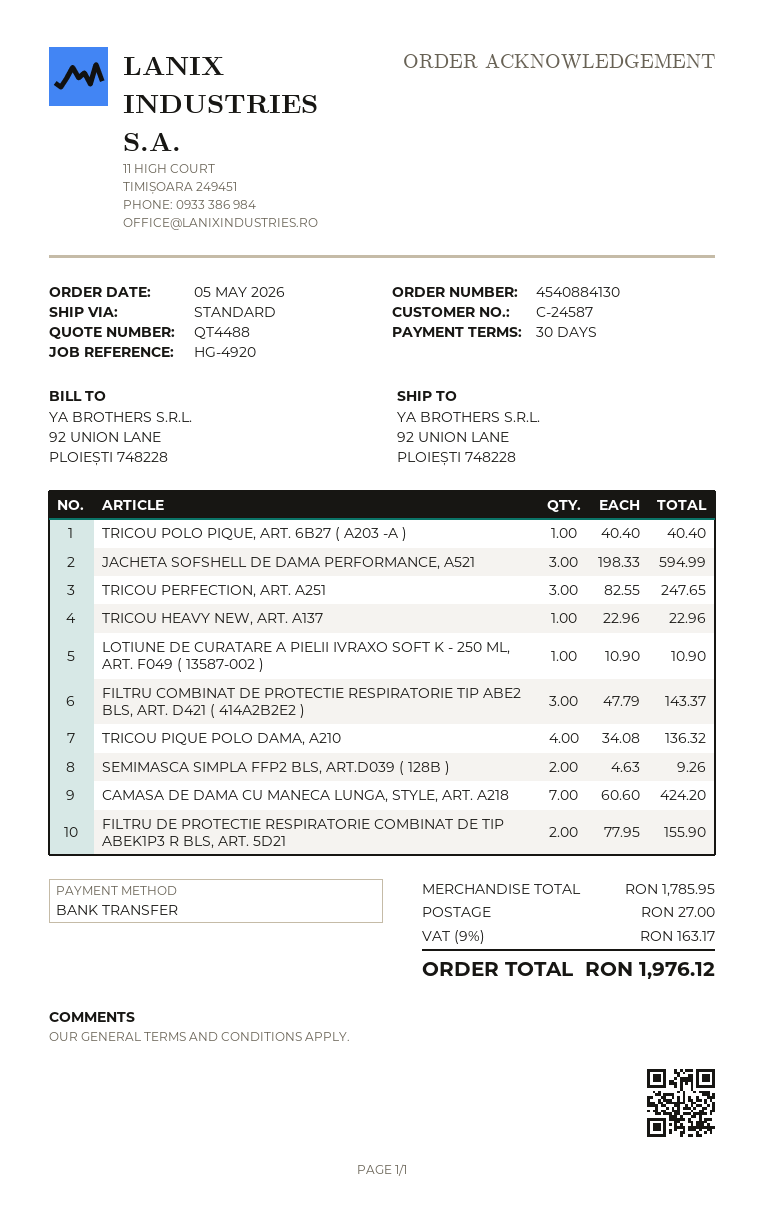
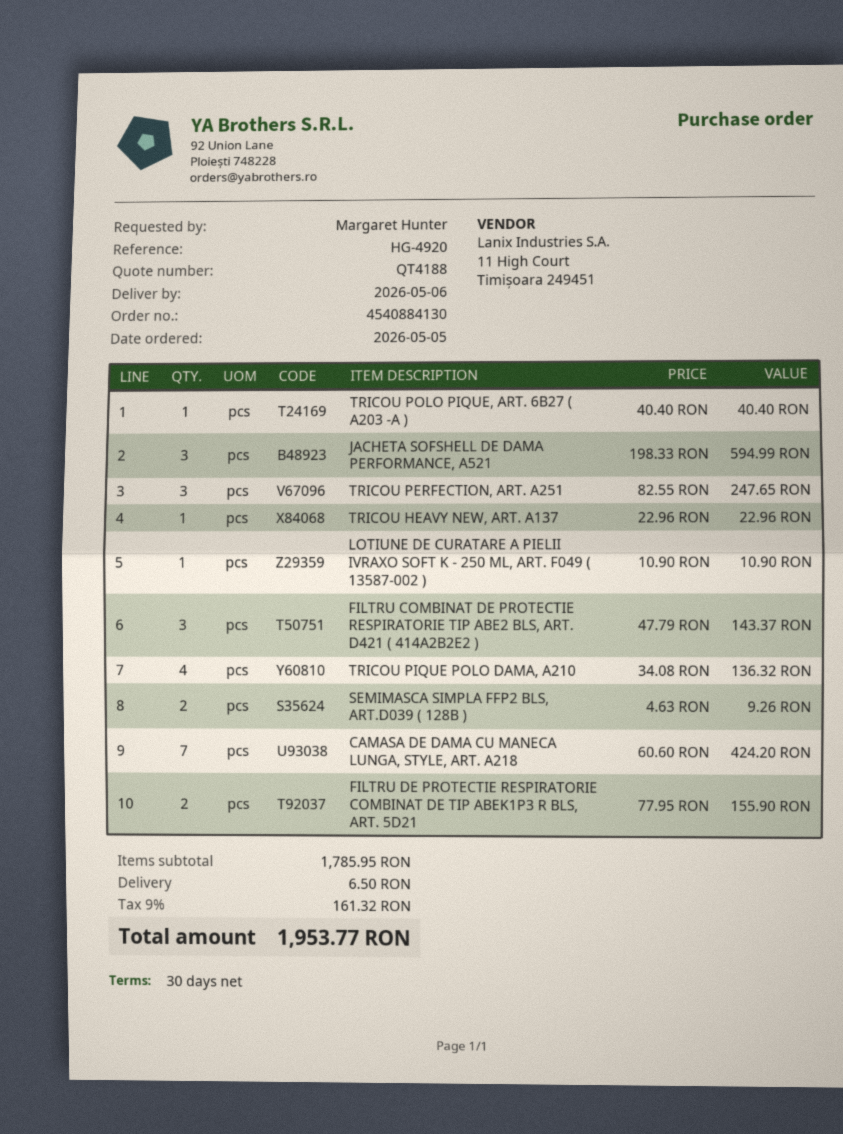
quote number: QT4488 -> QT4188
shipping: 27.00 -> 6.50
tax: 9% = 163.17 -> 9% = 161.32
total: 1976.12 -> 1953.77

